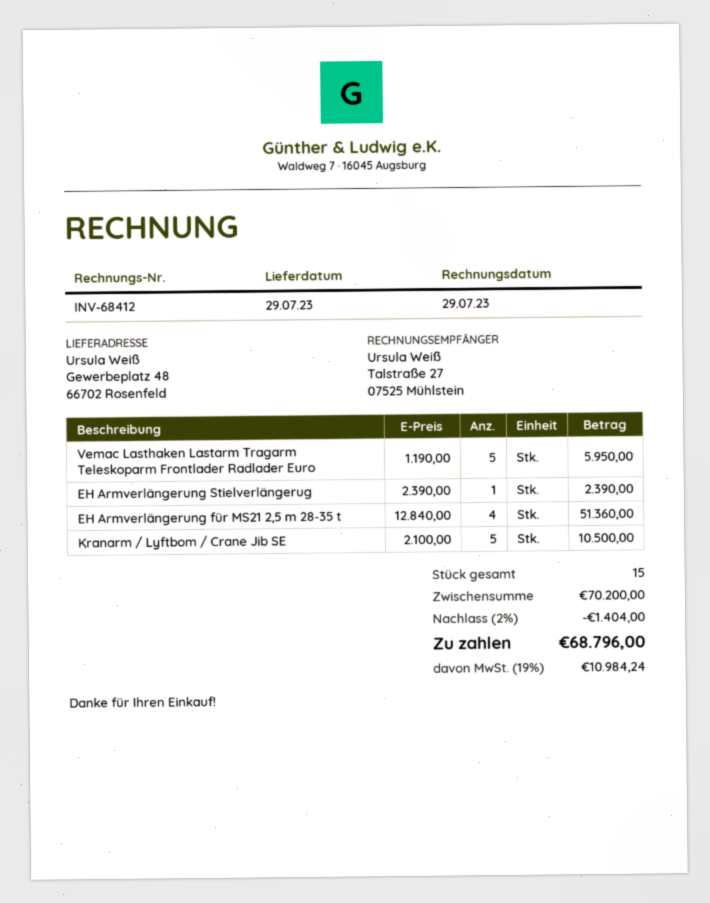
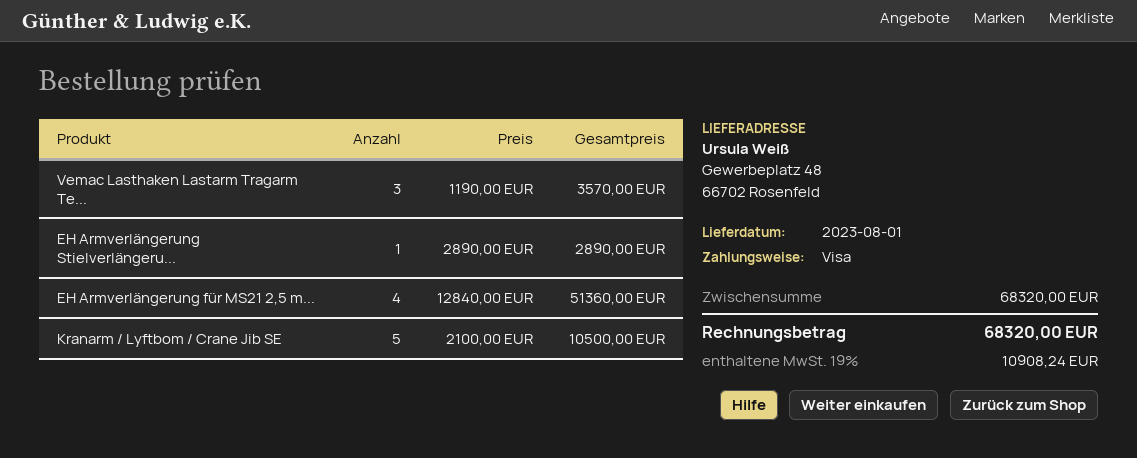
delivery date: 2023-07-29 -> 2023-08-01
Vemac Lasthaken Lastarm Tragarm Teleskoparm Frontlader Radlader Euro: 5 x 1190.00 = 5950.00 -> 3 x 1190.00 = 3570.00
EH Armverlängerung Stielverlängerug: 1 x 2390.00 = 2390.00 -> 1 x 2890.00 = 2890.00
subtotal: 70200.00 -> 68320.00
discount: 2% = 1404.00 -> none
tax: 19% = 10984.24 -> 19% = 10908.24
total: 68796.00 -> 68320.00

